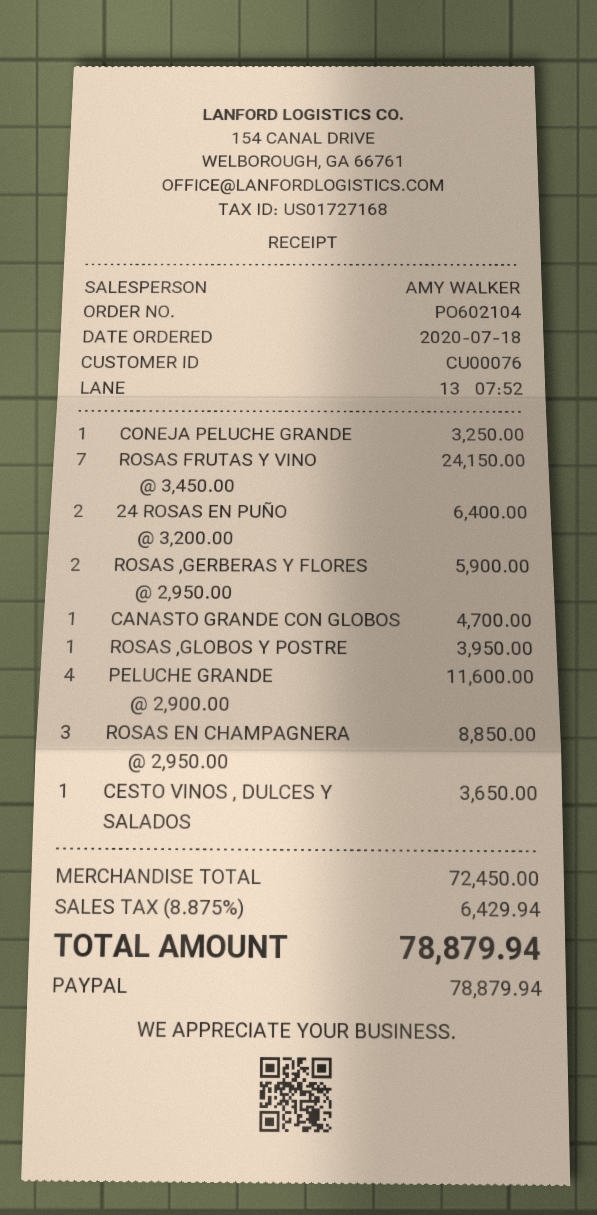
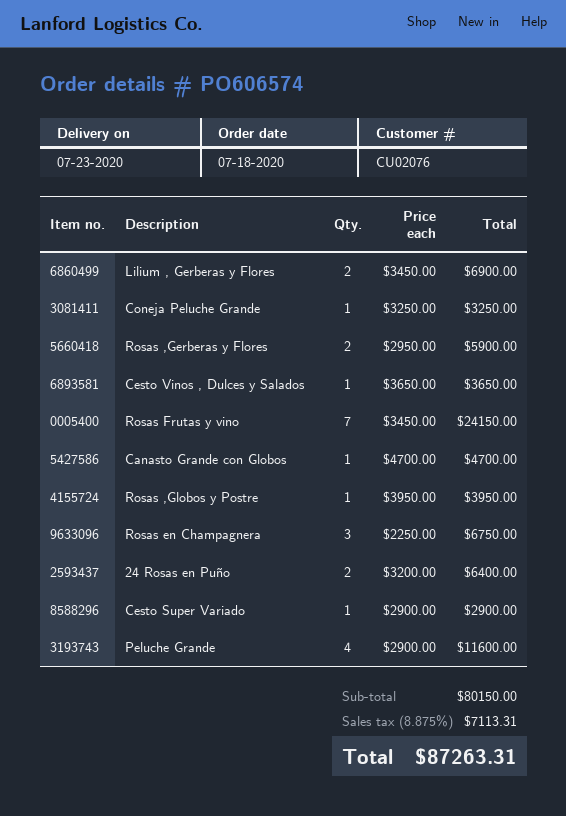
order number: PO602104 -> PO606574
customer number: CU00076 -> CU02076
ROSAS EN CHAMPAGNERA: 3 x 2950.00 = 8850.00 -> 3 x 2250.00 = 6750.00
Lilium , Gerberas y Flores: none -> 2 x 3450.00 = 6900.00
Cesto Super Variado: none -> 1 x 2900.00 = 2900.00
subtotal: 72450.00 -> 80150.00
tax: 8.875% = 6429.94 -> 8.875% = 7113.31
total: 78879.94 -> 87263.31

